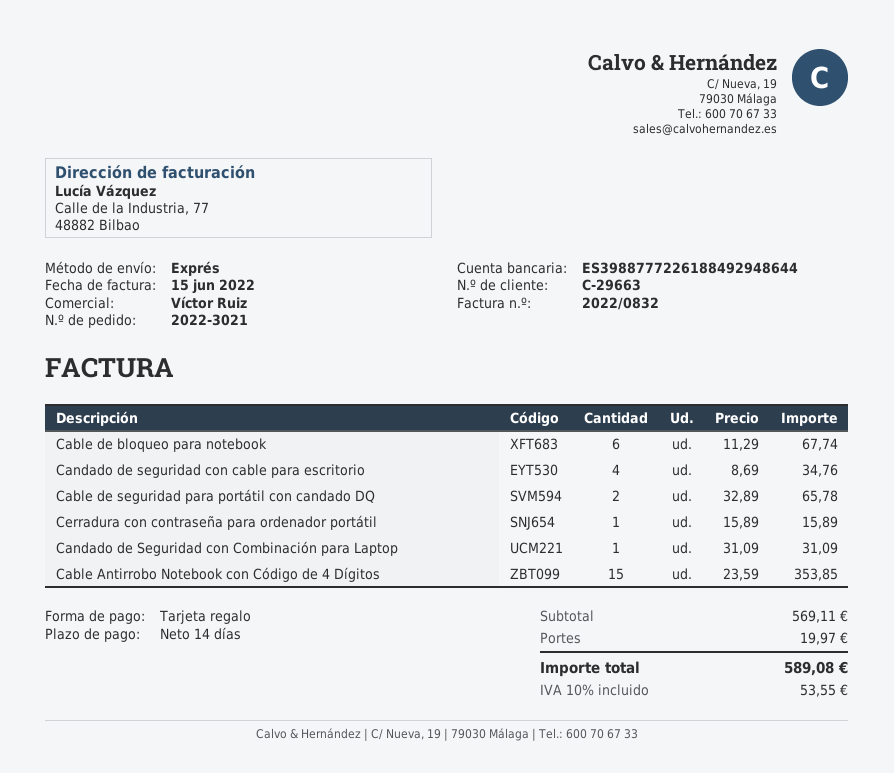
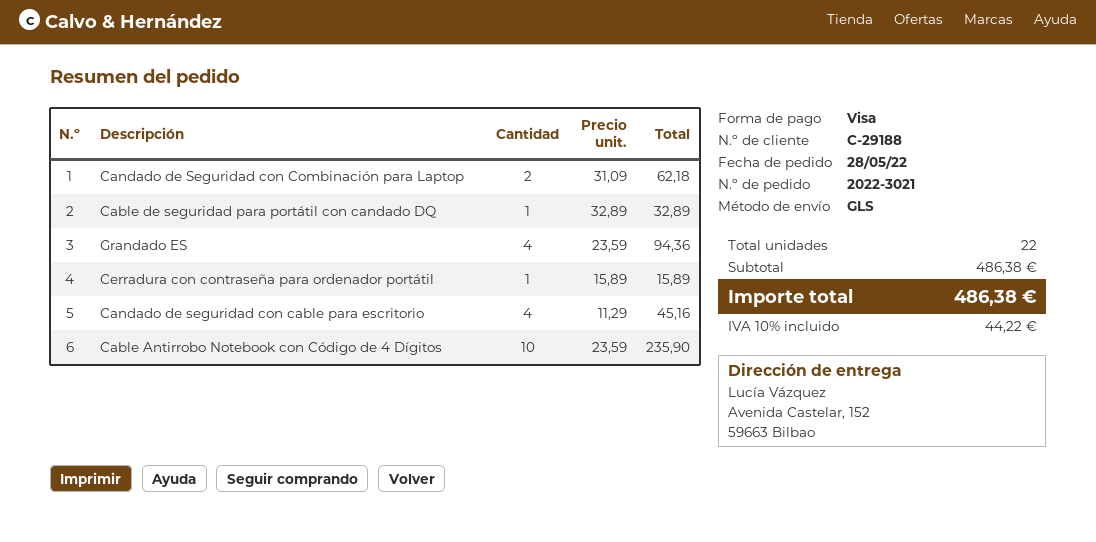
customer number: C-29663 -> C-29188
payment method: gift card -> Visa
shipping method: express -> GLS
Cable de bloqueo para notebook: 6 x 11.29 = 67.74 -> none
Candado de seguridad con cable para escritorio: 4 x 8.69 = 34.76 -> 4 x 11.29 = 45.16
Cable de seguridad para portátil con candado DQ: 2 x 32.89 = 65.78 -> 1 x 32.89 = 32.89
Candado de Seguridad con Combinación para Laptop: 1 x 31.09 = 31.09 -> 2 x 31.09 = 62.18
Cable Antirrobo Notebook con Código de 4 Dígitos: 15 x 23.59 = 353.85 -> 10 x 23.59 = 235.90
Grandado ES: none -> 4 x 23.59 = 94.36
subtotal: 569.11 -> 486.38
shipping: 19.97 -> none
tax: 10% = 53.55 -> 10% = 44.22
total: 589.08 -> 486.38

